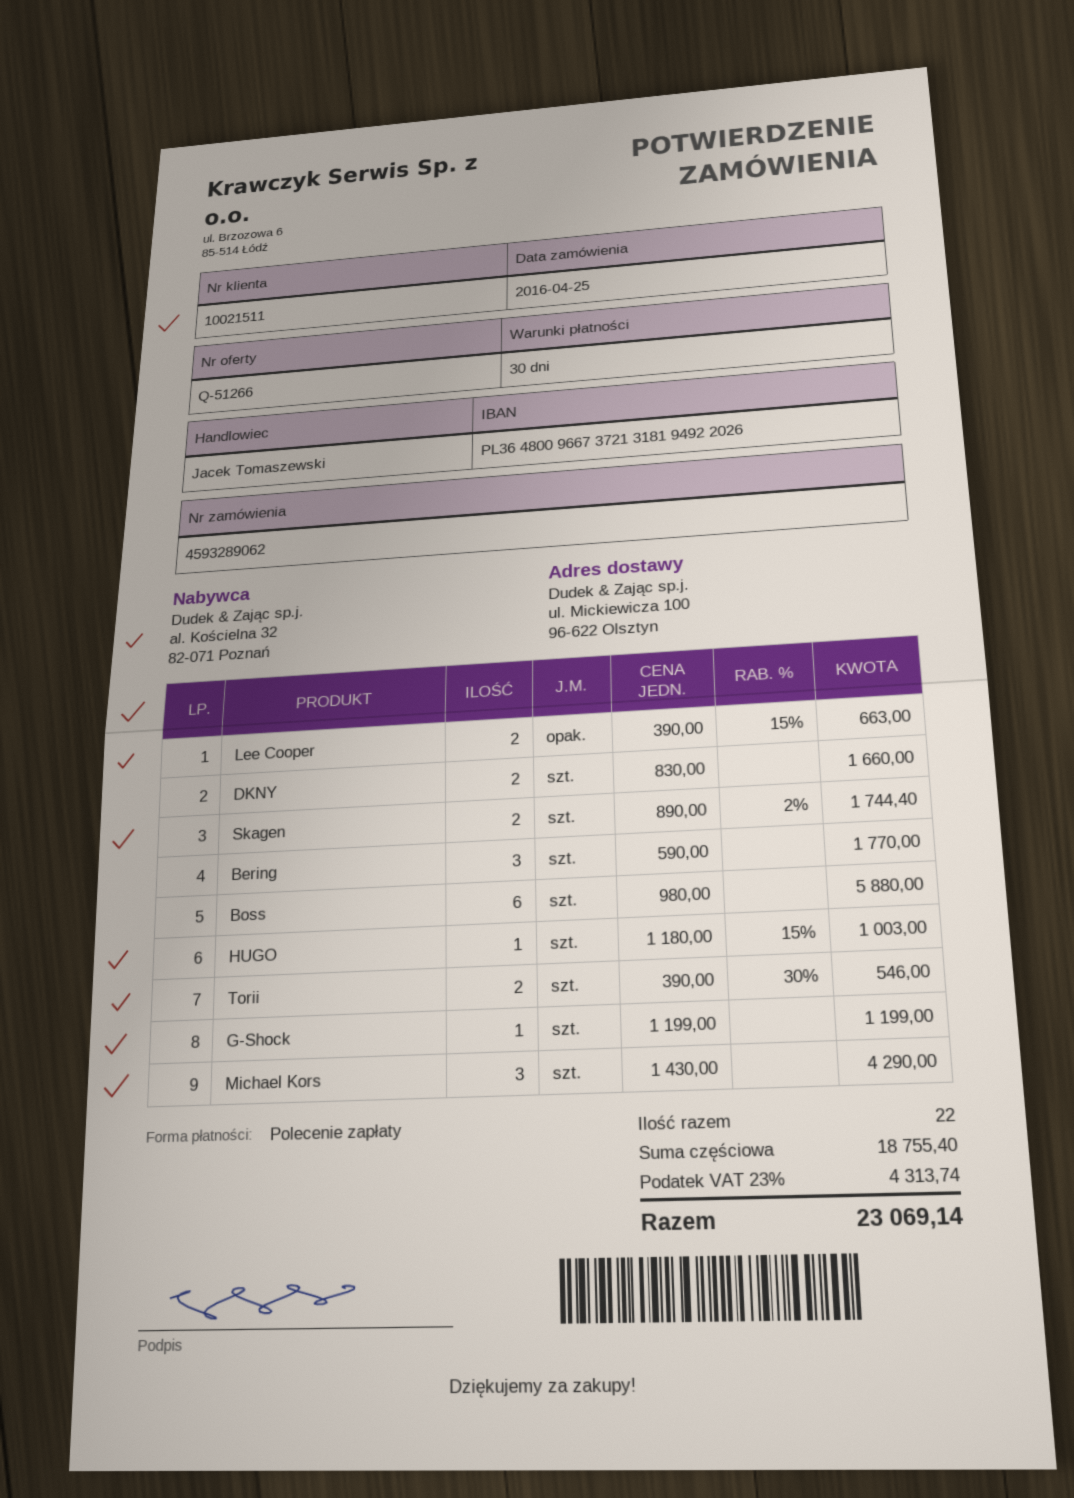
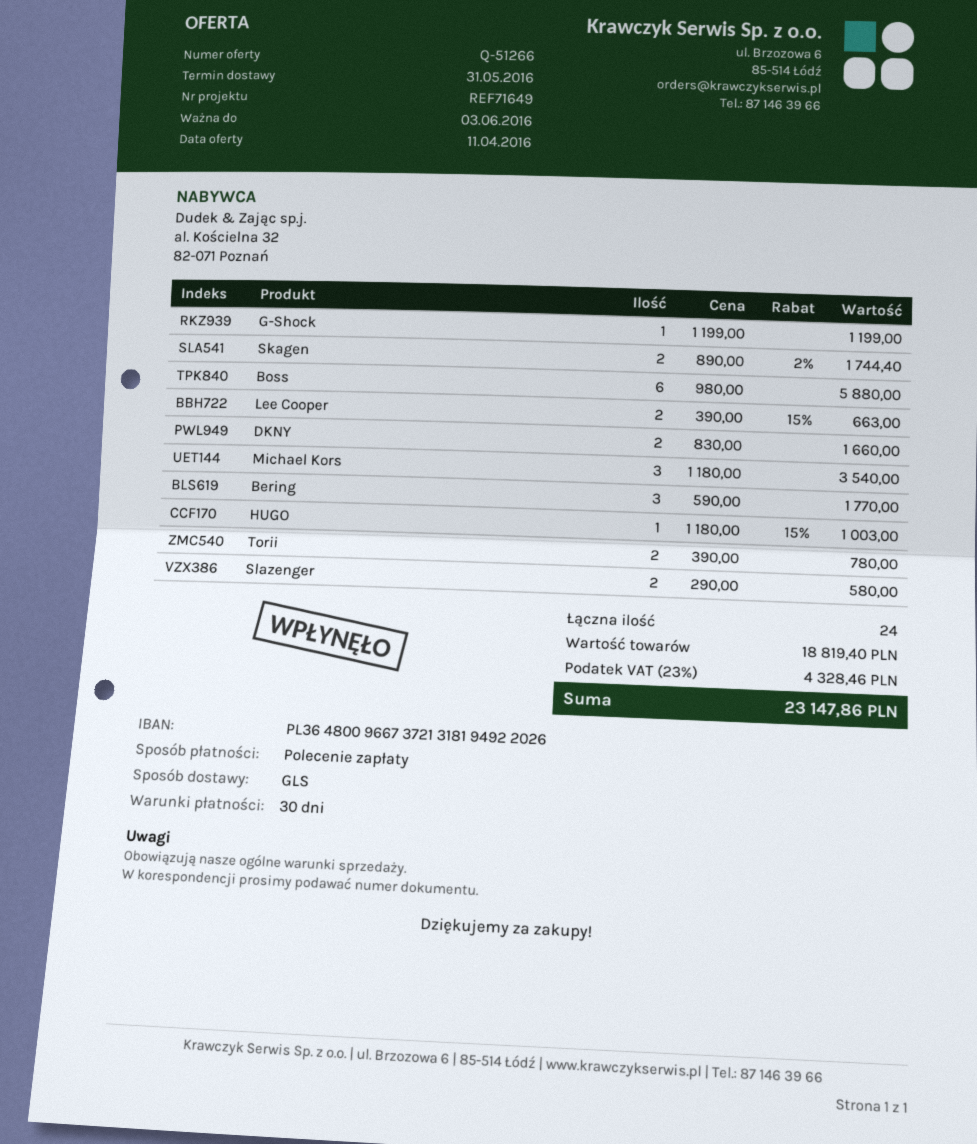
Torii: 2 x 390.00 - 30% = 546.00 -> 2 x 390.00 = 780.00
Michael Kors: 3 x 1430.00 = 4290.00 -> 3 x 1180.00 = 3540.00
Slazenger: none -> 2 x 290.00 = 580.00
total quantity: 22 -> 24
subtotal: 18755.40 -> 18819.40
tax: 23% = 4313.74 -> 23% = 4328.46
total: 23069.14 -> 23147.86

